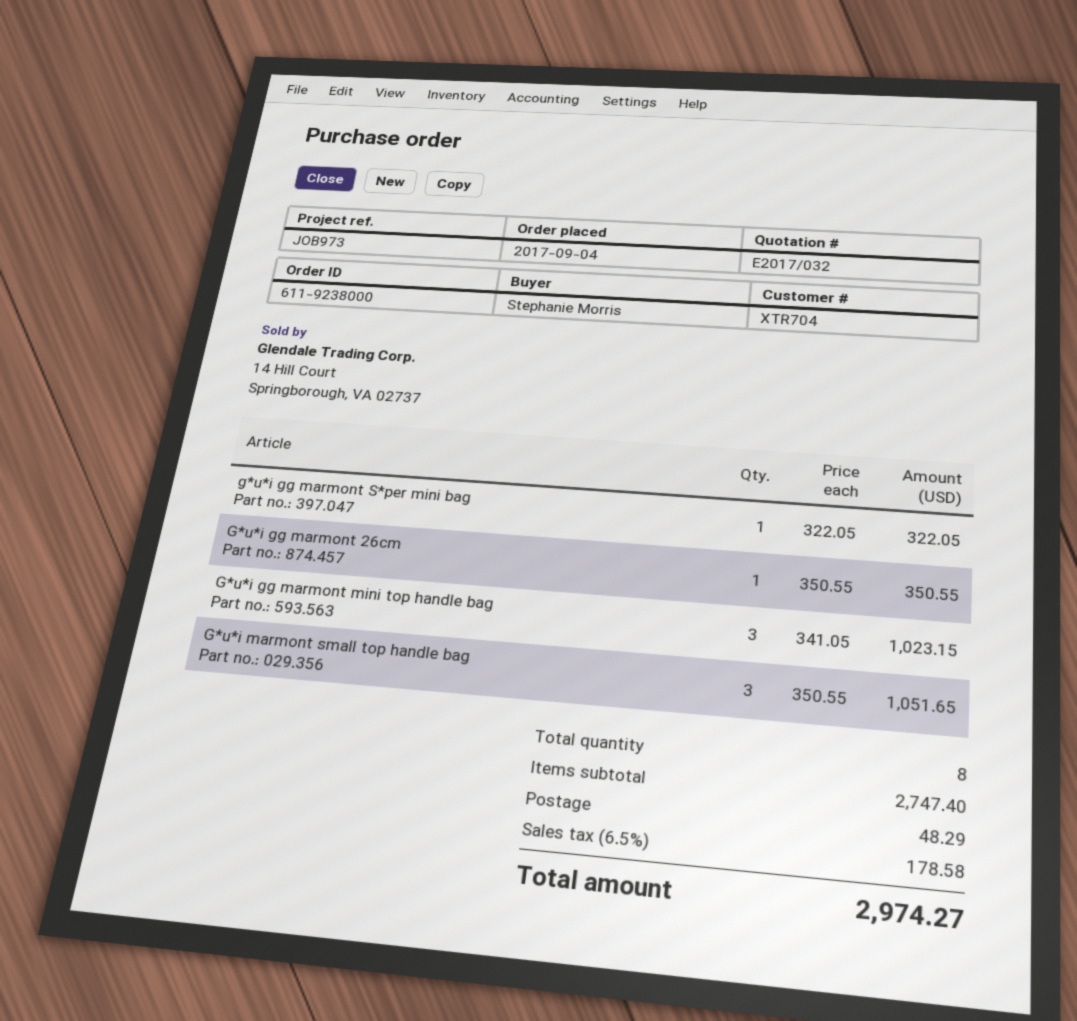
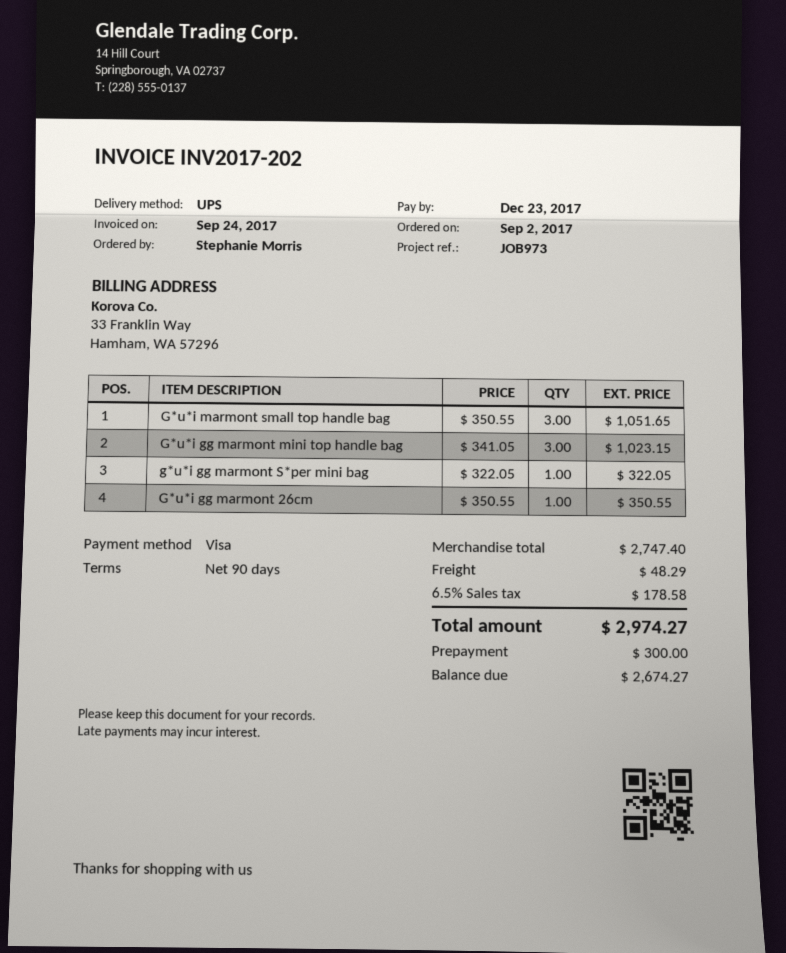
order date: 2017-09-04 -> 2017-09-02

